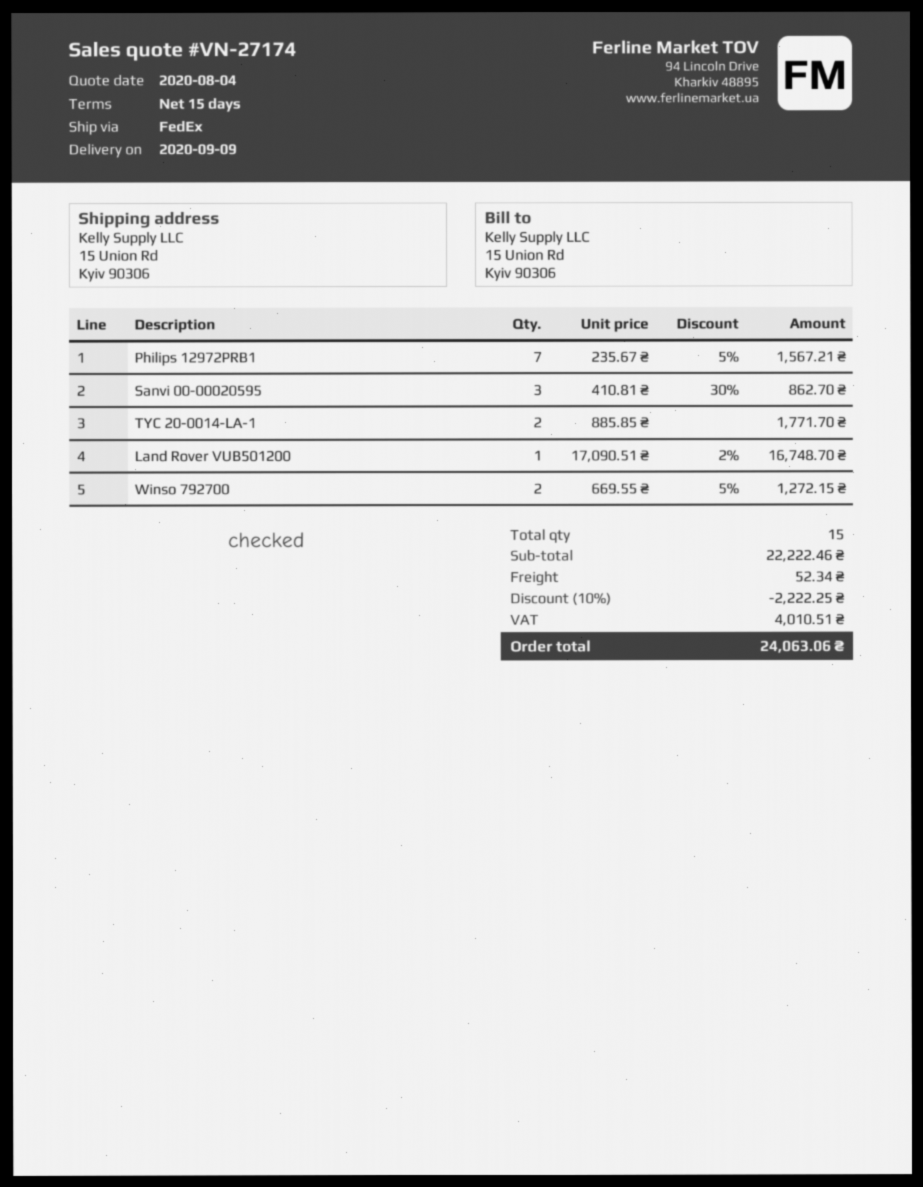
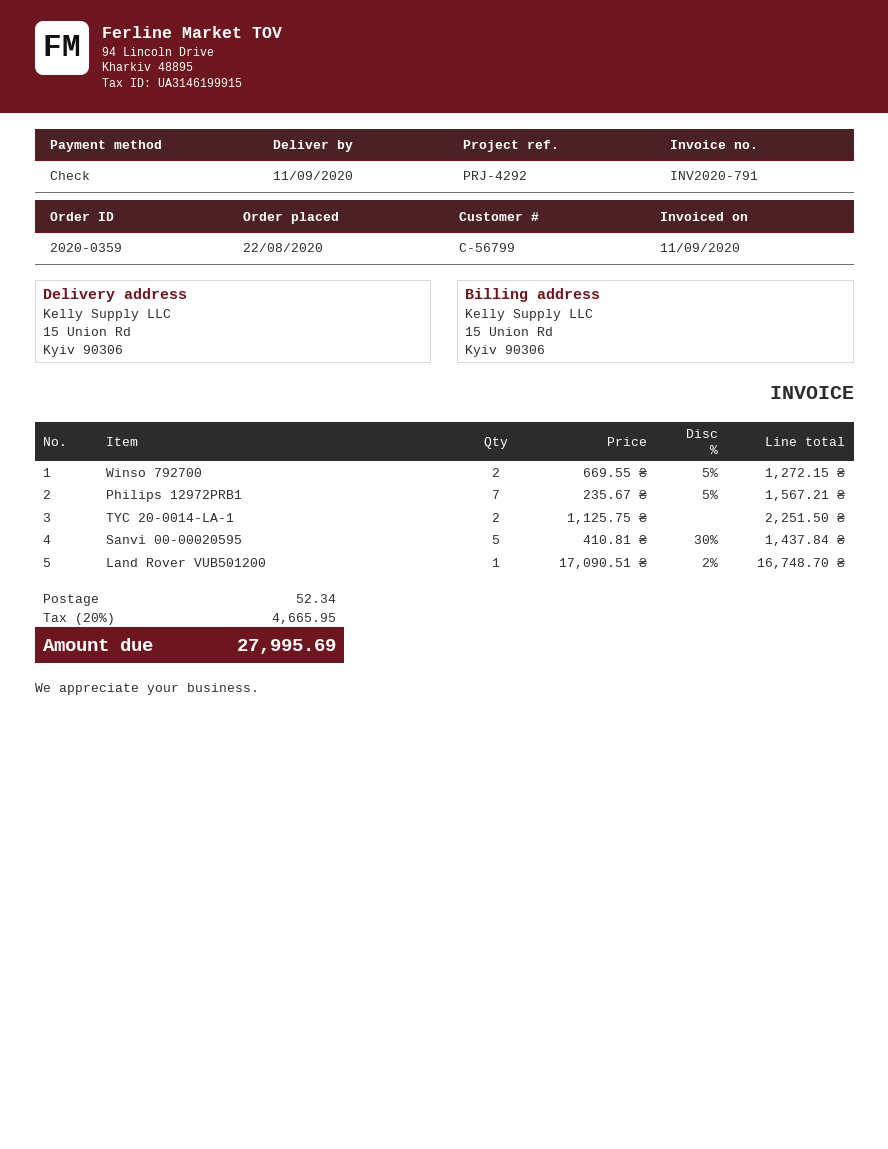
delivery date: 2020-09-09 -> 2020-09-11
Sanvi 00-00020595: 3 x 410.81 - 30% = 862.70 -> 5 x 410.81 - 30% = 1437.84
TYC 20-0014-LA-1: 2 x 885.85 = 1771.70 -> 2 x 1125.75 = 2251.50
discount: 10% = 2222.25 -> none
tax: 4010.51 -> 4665.95
total: 24063.06 -> 27995.69

